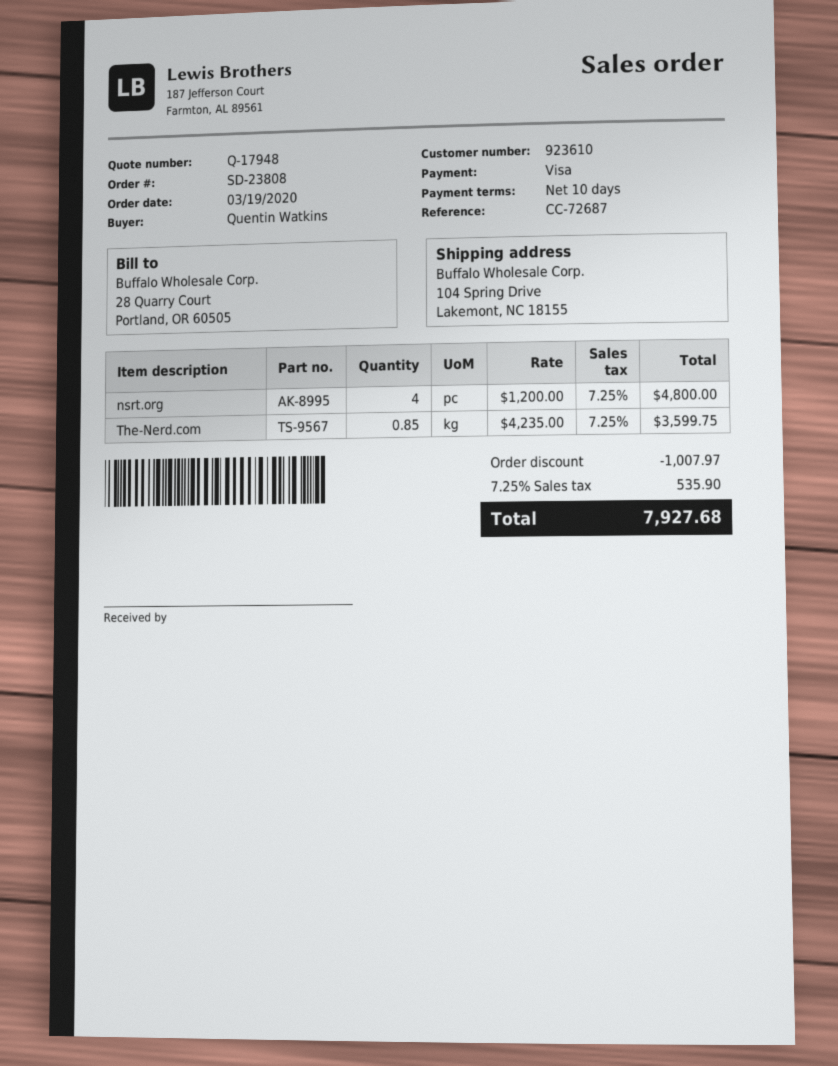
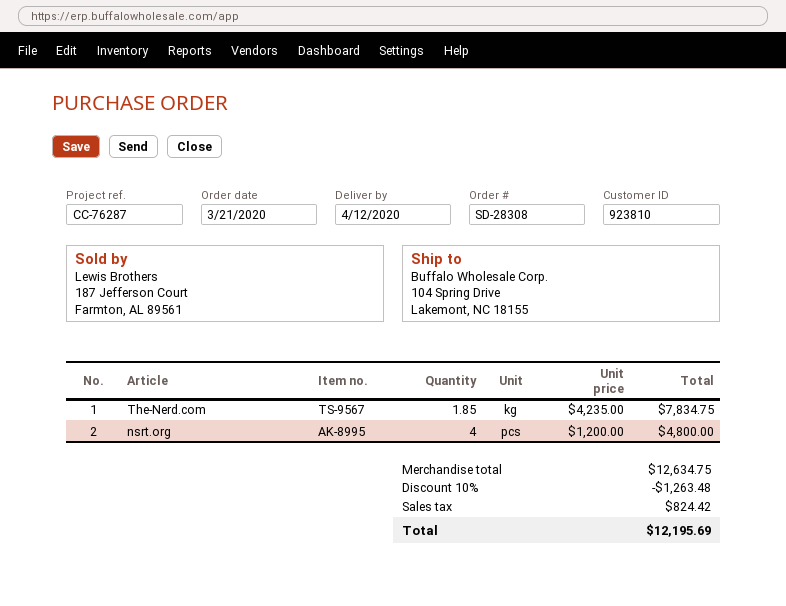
order number: SD-23808 -> SD-28308
order date: 2020-03-19 -> 2020-03-21
customer number: 923610 -> 923810
reference: CC-72687 -> CC-76287
The-Nerd.com: 0.85 x 4235.00 = 3599.75 -> 1.85 x 4235.00 = 7834.75
discount: 1007.97 -> 1263.48
tax: 535.90 -> 824.42
total: 7927.68 -> 12195.69

